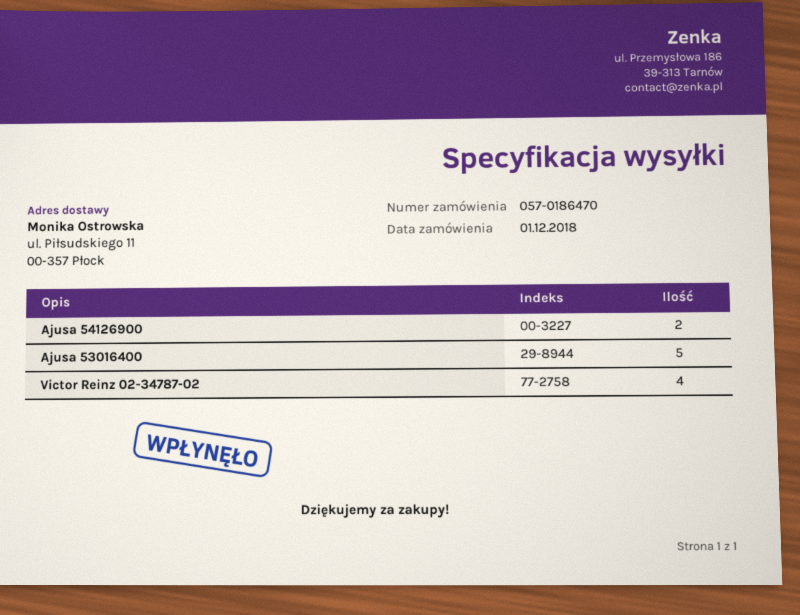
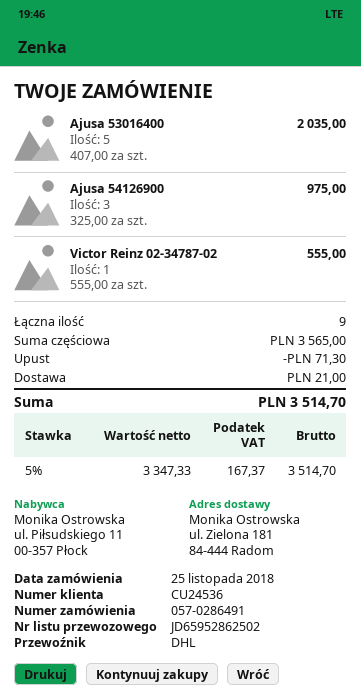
order number: 057-0186470 -> 057-0286491
order date: 2018-12-01 -> 2018-11-25
ship to: ul. Piłsudskiego 11, 00-357 Płock -> ul. Zielona 181, 84-444 Radom
Ajusa 54126900: 2 -> 3
Victor Reinz 02-34787-02: 4 -> 1

